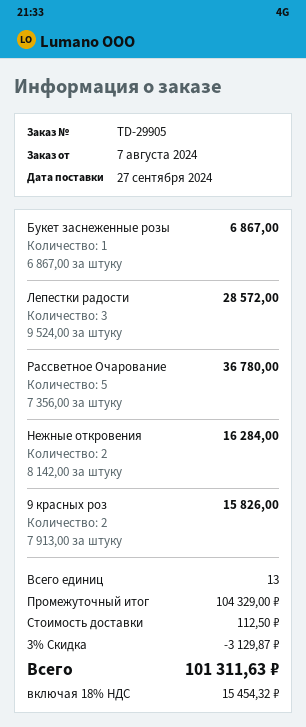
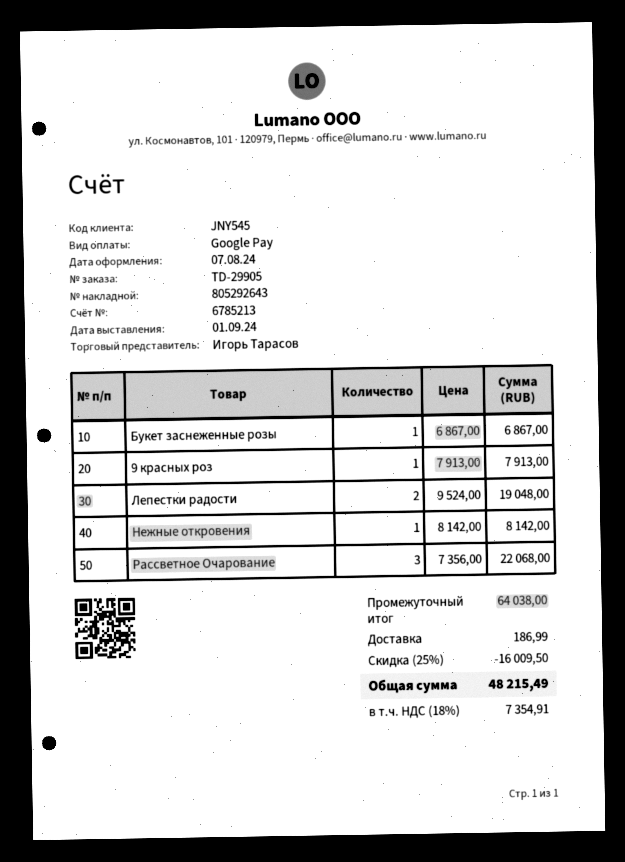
Лепестки радости: 3 x 9524.00 = 28572.00 -> 2 x 9524.00 = 19048.00
Рассветное Очарование: 5 x 7356.00 = 36780.00 -> 3 x 7356.00 = 22068.00
Нежные откровения: 2 x 8142.00 = 16284.00 -> 1 x 8142.00 = 8142.00
9 красных роз: 2 x 7913.00 = 15826.00 -> 1 x 7913.00 = 7913.00
subtotal: 104329.00 -> 64038.00
discount: 3% = 3129.87 -> 25% = 16009.50
shipping: 112.50 -> 186.99
tax: 18% = 15454.32 -> 18% = 7354.91
total: 101311.63 -> 48215.49

